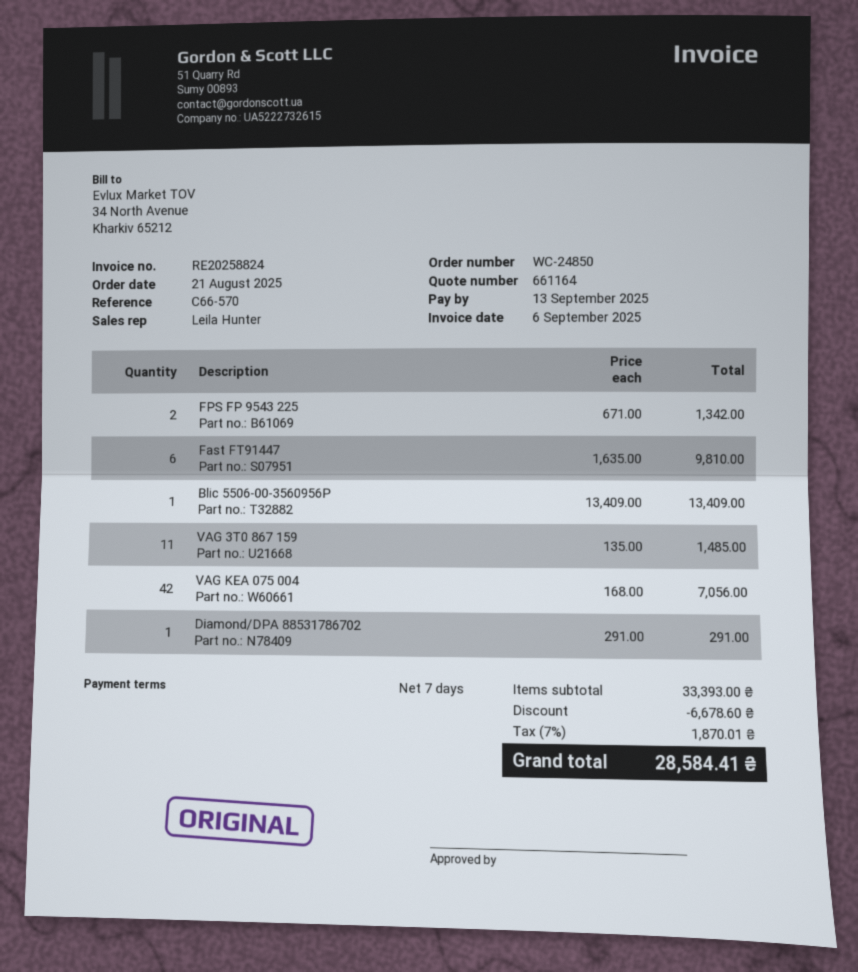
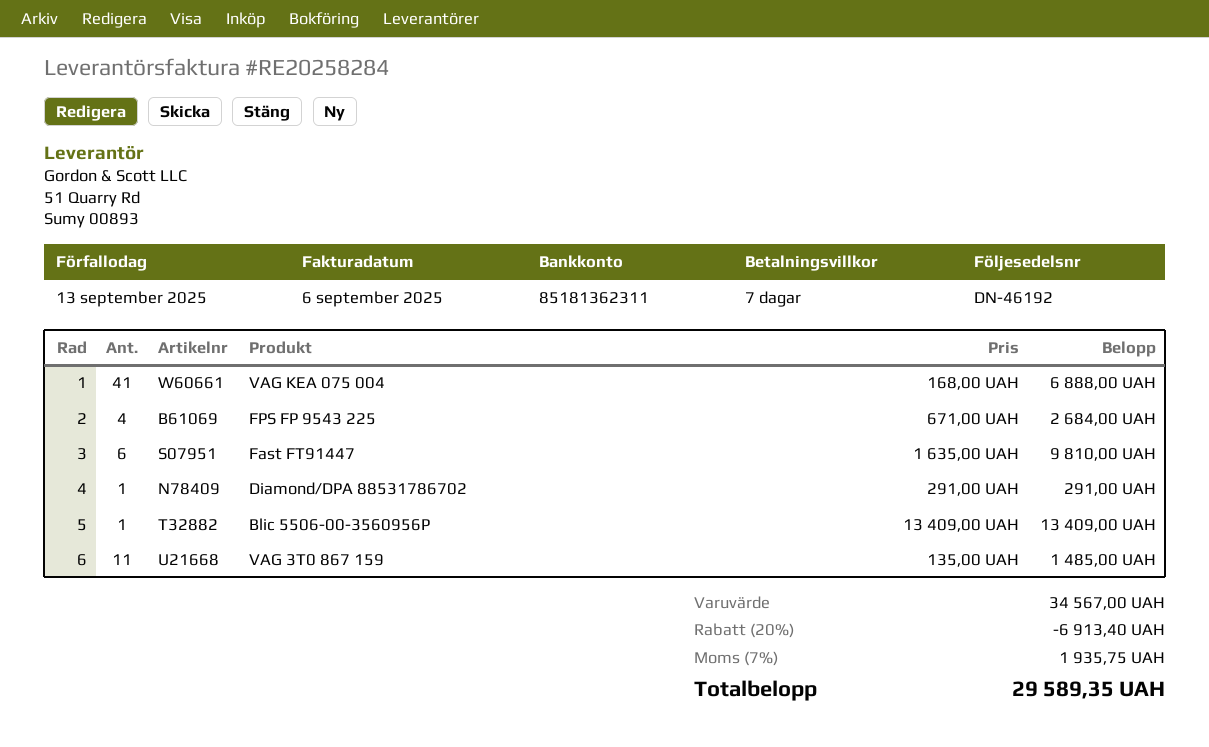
invoice number: RE20258824 -> RE20258284
FPS FP 9543 225: 2 x 671.00 = 1342.00 -> 4 x 671.00 = 2684.00
VAG KEA 075 004: 42 x 168.00 = 7056.00 -> 41 x 168.00 = 6888.00
subtotal: 33393.00 -> 34567.00
discount: 6678.60 -> 6913.40
tax: 7% = 1870.01 -> 7% = 1935.75
total: 28584.41 -> 29589.35

